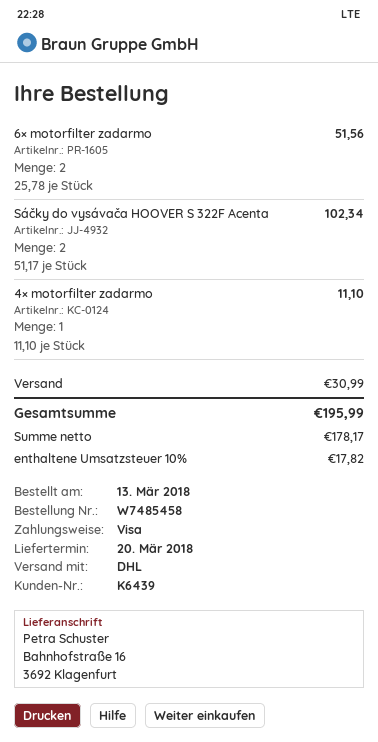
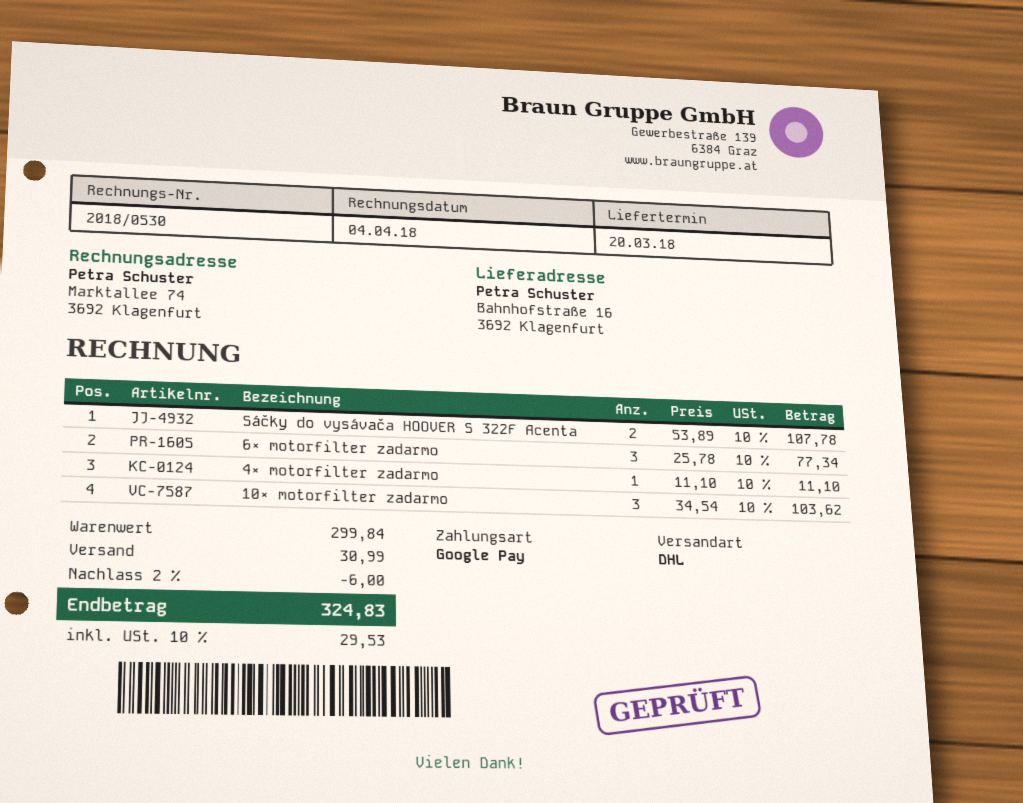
payment method: Visa -> Google Pay
6× motorfilter zadarmo: 2 x 25.78 = 51.56 -> 3 x 25.78 = 77.34
Sáčky do vysávača HOOVER S 322F Acenta: 2 x 51.17 = 102.34 -> 2 x 53.89 = 107.78
10× motorfilter zadarmo: none -> 3 x 34.54 = 103.62
discount: none -> 2% = 6.00
tax: 10% = 17.82 -> 10% = 29.53
total: 195.99 -> 324.83

